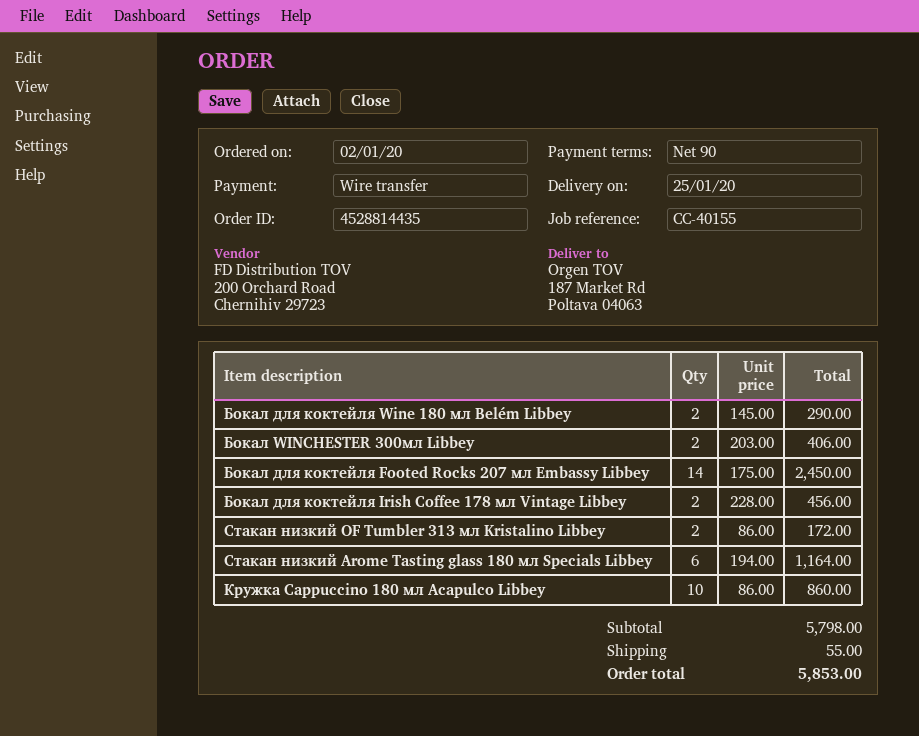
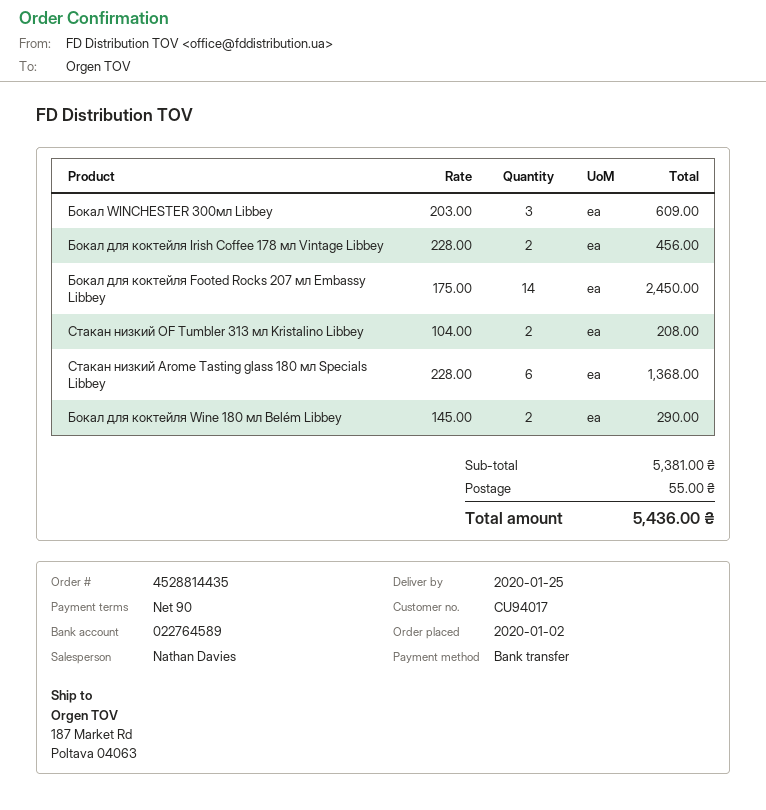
Бокал WINCHESTER 300мл Libbey: 2 x 203.00 = 406.00 -> 3 x 203.00 = 609.00
Стакан низкий OF Tumbler 313 мл Kristalino Libbey: 2 x 86.00 = 172.00 -> 2 x 104.00 = 208.00
Стакан низкий Arome Tasting glass 180 мл Specials Libbey: 6 x 194.00 = 1164.00 -> 6 x 228.00 = 1368.00
Кружка Cappuccino 180 мл Acapulco Libbey: 10 x 86.00 = 860.00 -> none
subtotal: 5798.00 -> 5381.00
total: 5853.00 -> 5436.00

